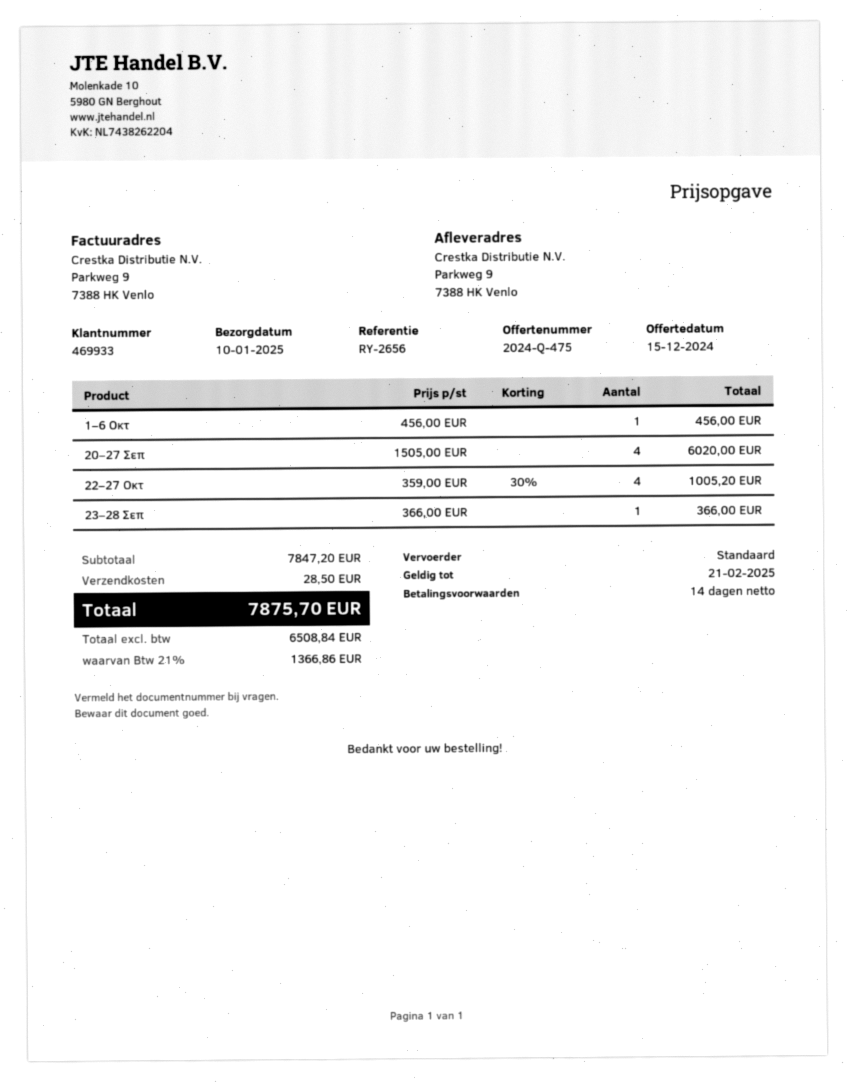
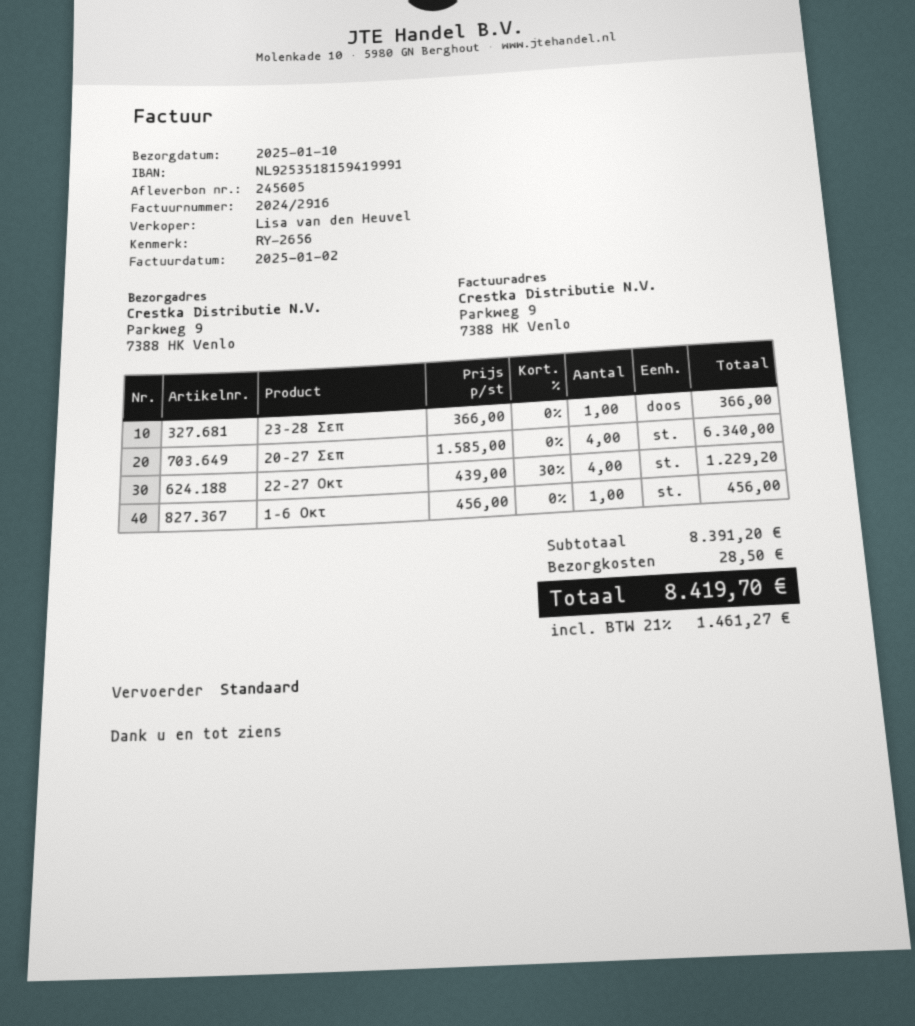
20–27 Σεπ: 4 x 1505.00 = 6020.00 -> 4 x 1585.00 = 6340.00
22–27 Οκτ: 4 x 359.00 - 30% = 1005.20 -> 4 x 439.00 - 30% = 1229.20
subtotal: 7847.20 -> 8391.20
tax: 21% = 1366.86 -> 21% = 1461.27
total: 7875.70 -> 8419.70

